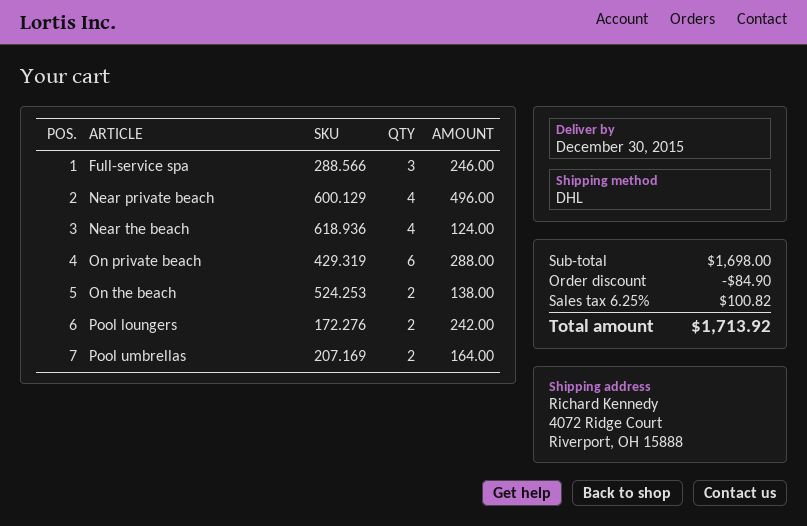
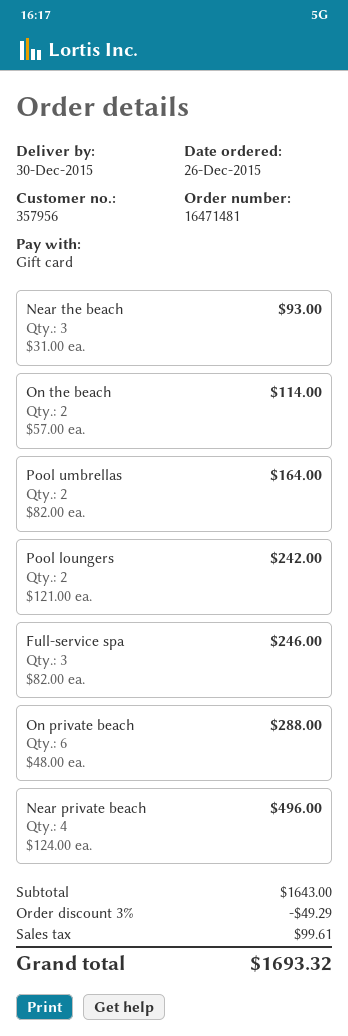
Near the beach: 4 for 124.00 -> 3 for 93.00
On the beach: 2 for 138.00 -> 2 for 114.00
subtotal: 1698.00 -> 1643.00
discount: 84.90 -> 49.29
tax: 100.82 -> 99.61
total: 1713.92 -> 1693.32

